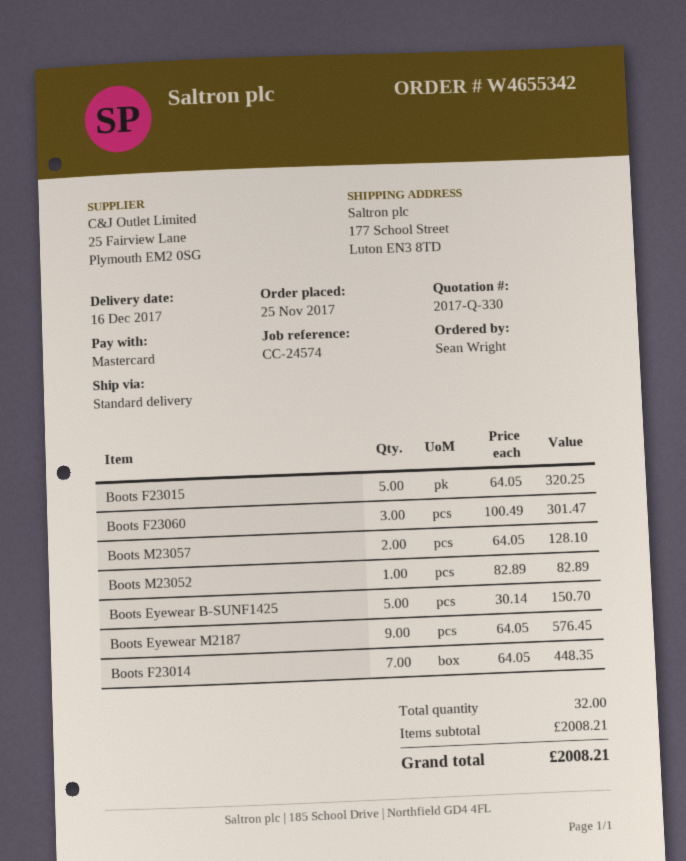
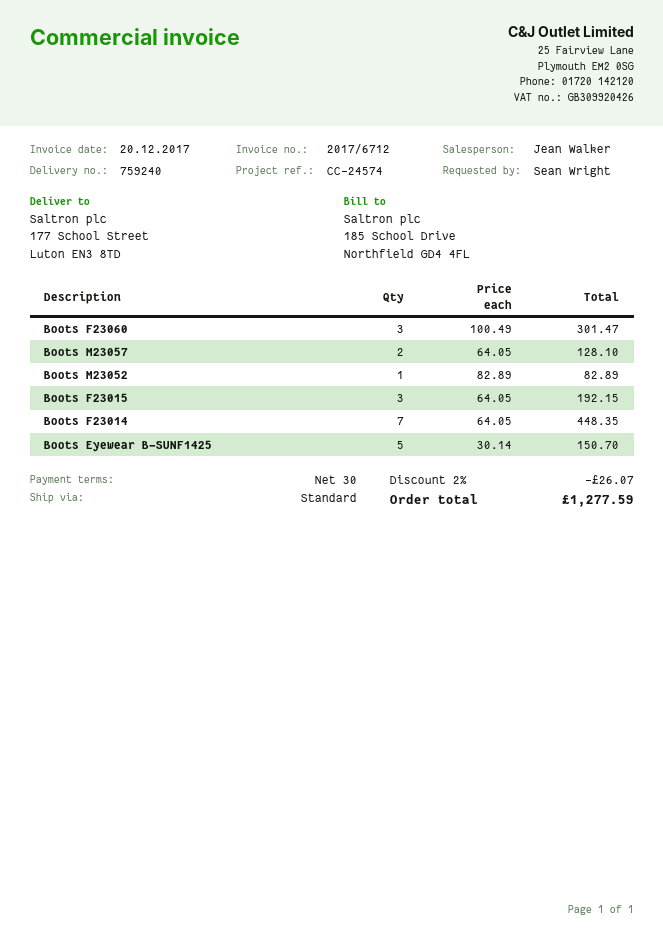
Boots F23015: 5 x 64.05 = 320.25 -> 3 x 64.05 = 192.15
Boots Eyewear M2187: 9 x 64.05 = 576.45 -> none
discount: none -> 2% = 26.07
total: 2008.21 -> 1277.59

